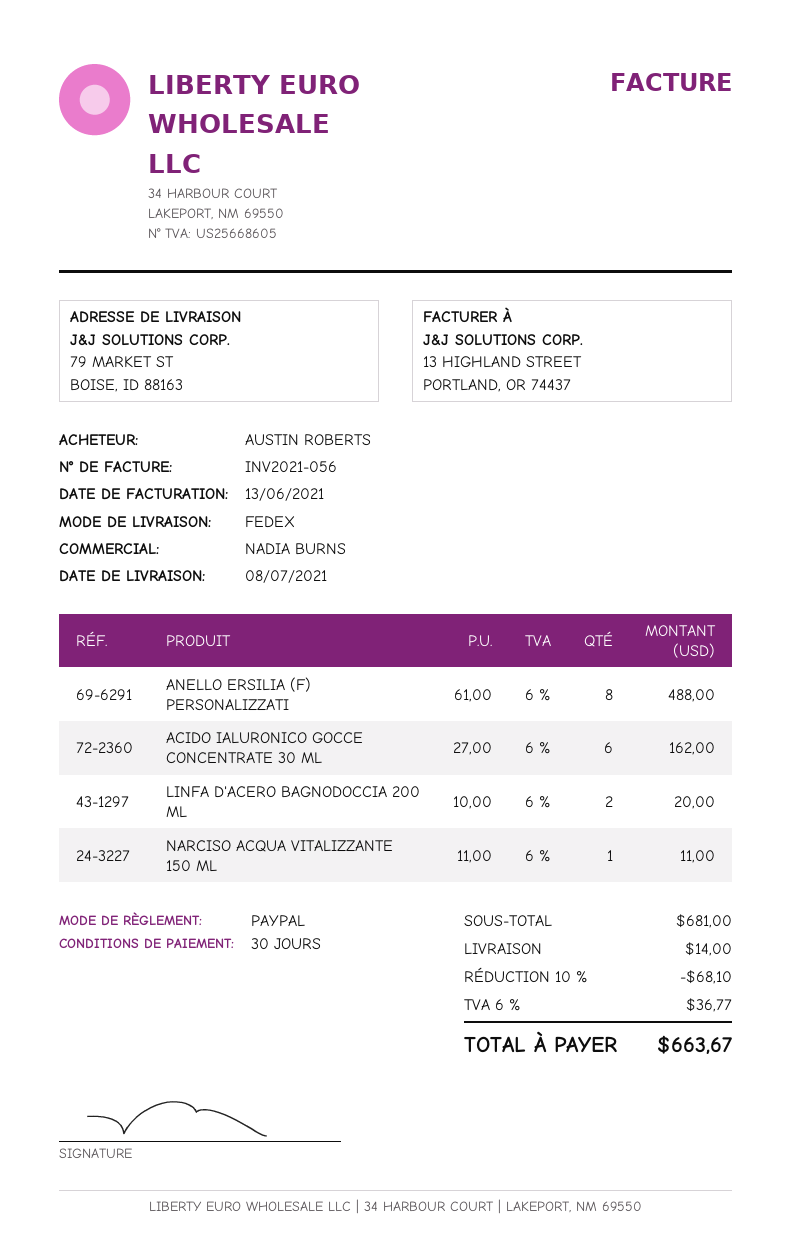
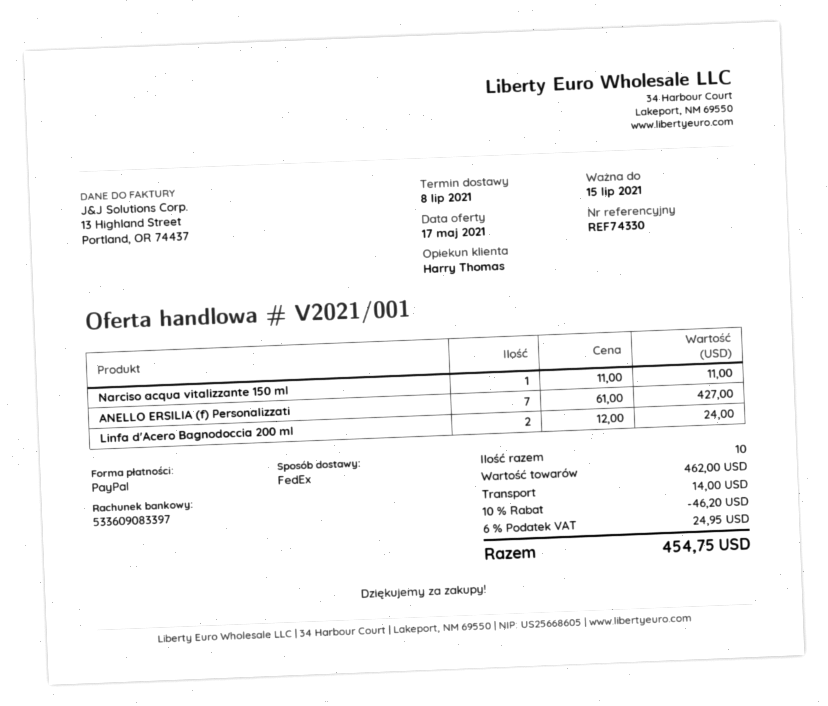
sales rep: NADIA BURNS -> Harry Thomas
ANELLO ERSILIA (F) PERSONALIZZATI: 8 x 61.00 = 488.00 -> 7 x 61.00 = 427.00
ACIDO IALURONICO GOCCE CONCENTRATE 30 ML: 6 x 27.00 = 162.00 -> none
LINFA D'ACERO BAGNODOCCIA 200 ML: 2 x 10.00 = 20.00 -> 2 x 12.00 = 24.00
subtotal: 681.00 -> 462.00
discount: 10% = 68.10 -> 10% = 46.20
tax: 6% = 36.77 -> 6% = 24.95
total: 663.67 -> 454.75

